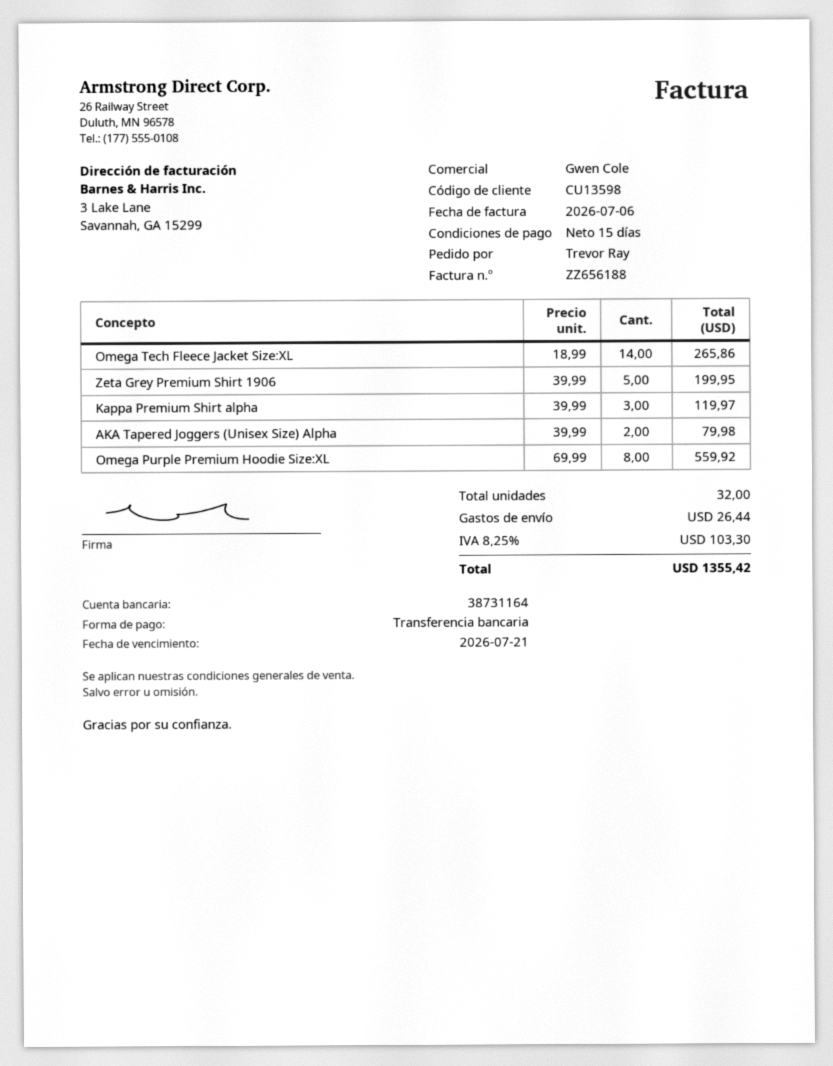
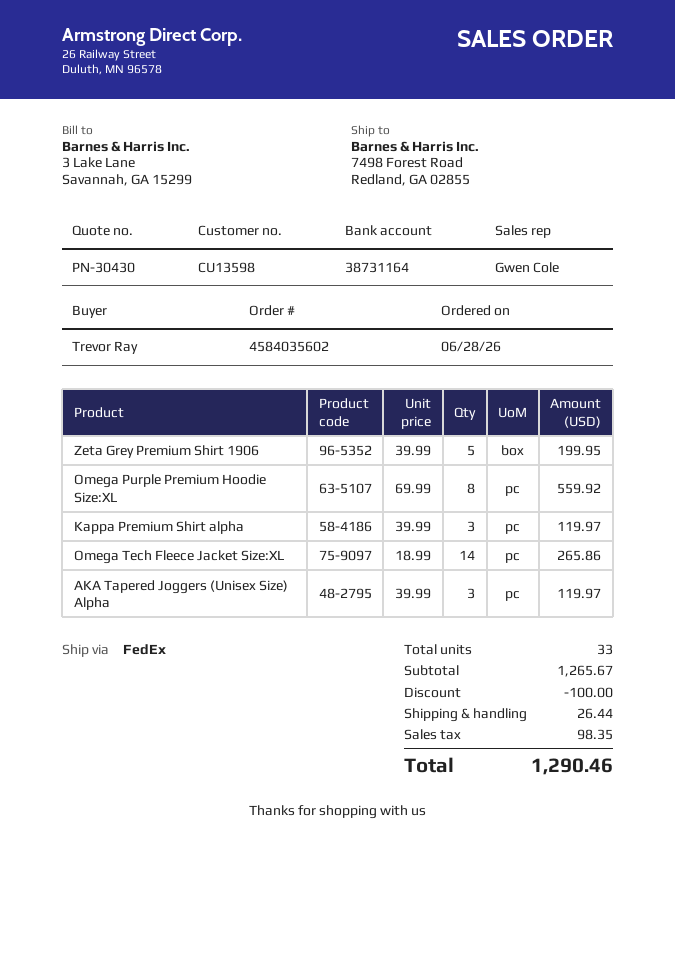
AKA Tapered Joggers (Unisex Size) Alpha: 2 x 39.99 = 79.98 -> 3 x 39.99 = 119.97
total quantity: 32 -> 33
discount: none -> 100.00
tax: 103.30 -> 98.35
total: 1355.42 -> 1290.46

